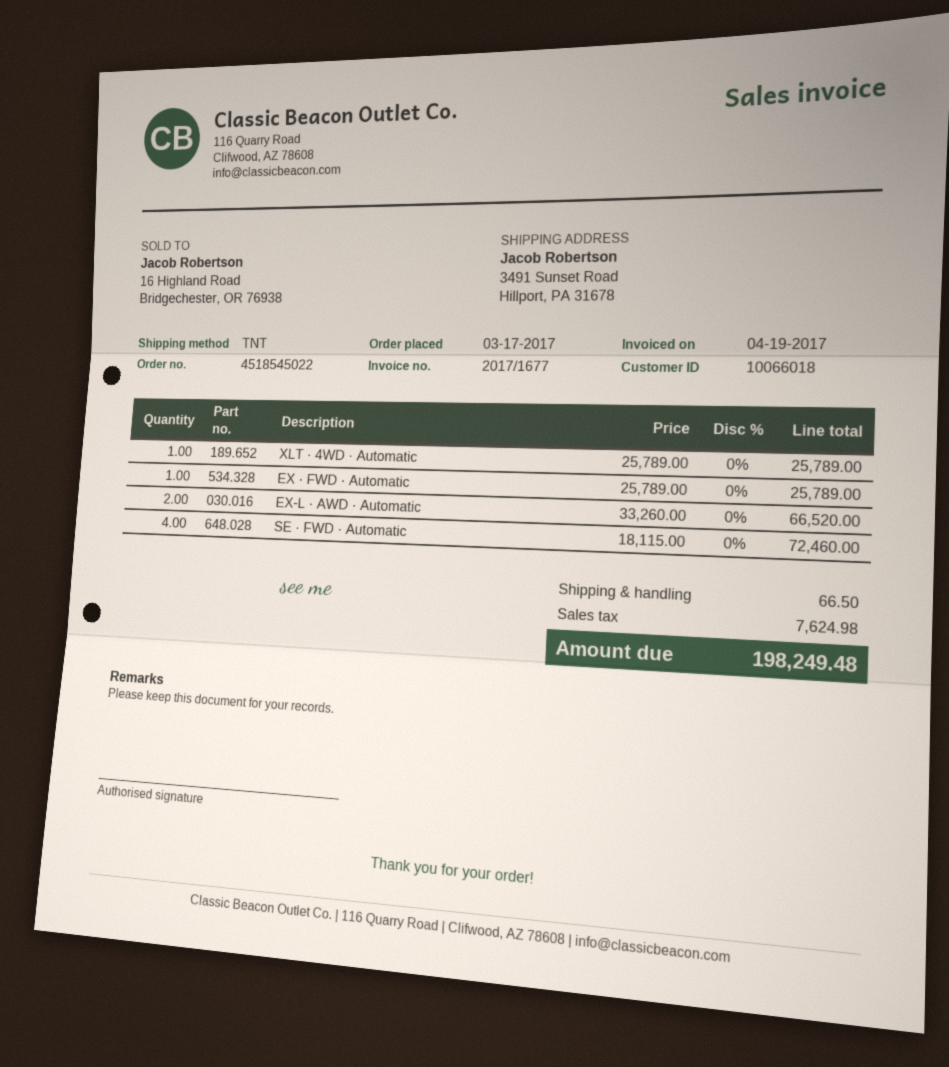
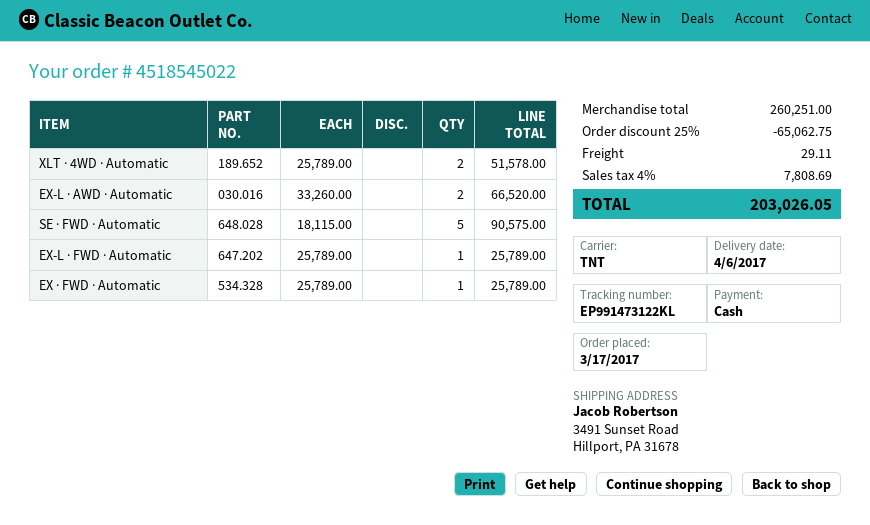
XLT · 4WD · Automatic: 1 x 25789.00 = 25789.00 -> 2 x 25789.00 = 51578.00
SE · FWD · Automatic: 4 x 18115.00 = 72460.00 -> 5 x 18115.00 = 90575.00
EX-L · FWD · Automatic: none -> 1 x 25789.00 = 25789.00
discount: none -> 25% = 65062.75
shipping: 66.50 -> 29.11
tax: 7624.98 -> 7808.69
total: 198249.48 -> 203026.05

